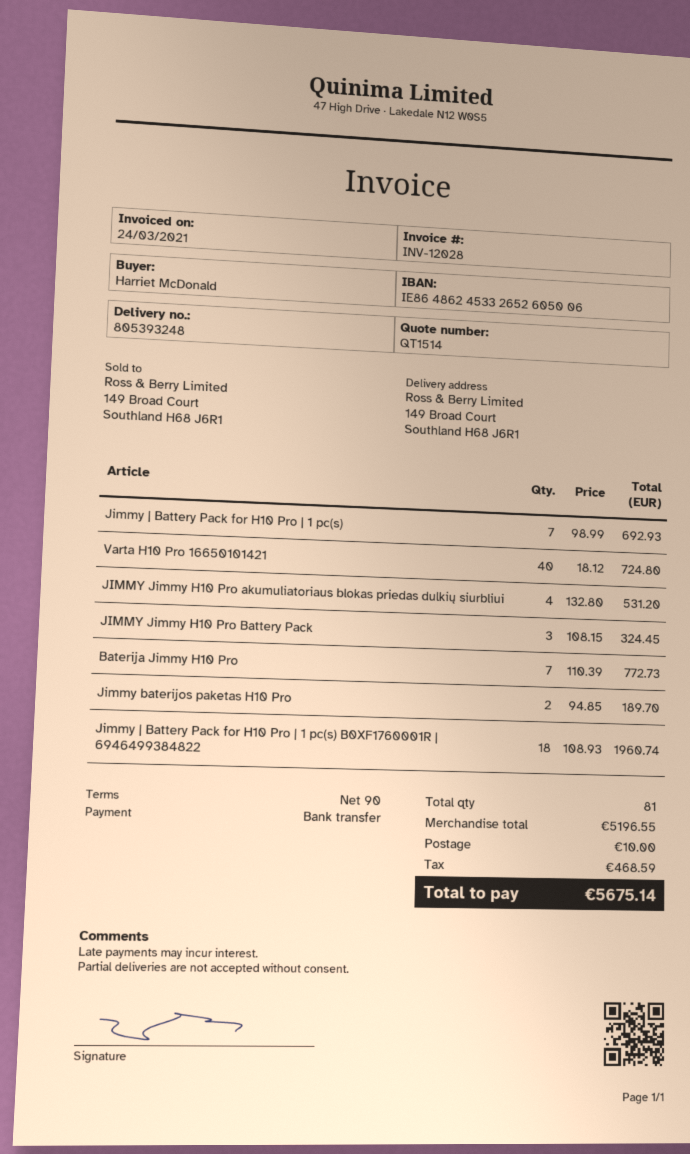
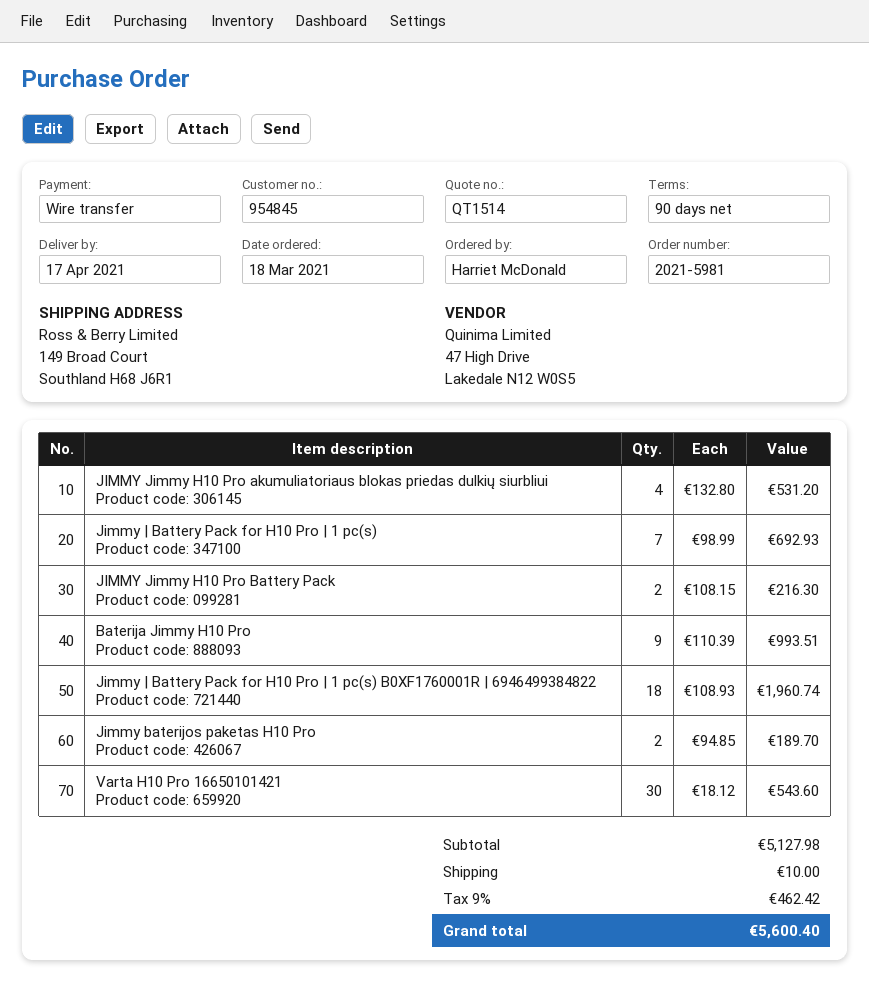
Varta H10 Pro 16650101421: 40 x 18.12 = 724.80 -> 30 x 18.12 = 543.60
JIMMY Jimmy H10 Pro Battery Pack: 3 x 108.15 = 324.45 -> 2 x 108.15 = 216.30
Baterija Jimmy H10 Pro: 7 x 110.39 = 772.73 -> 9 x 110.39 = 993.51
subtotal: 5196.55 -> 5127.98
tax: 468.59 -> 462.42
total: 5675.14 -> 5600.40

